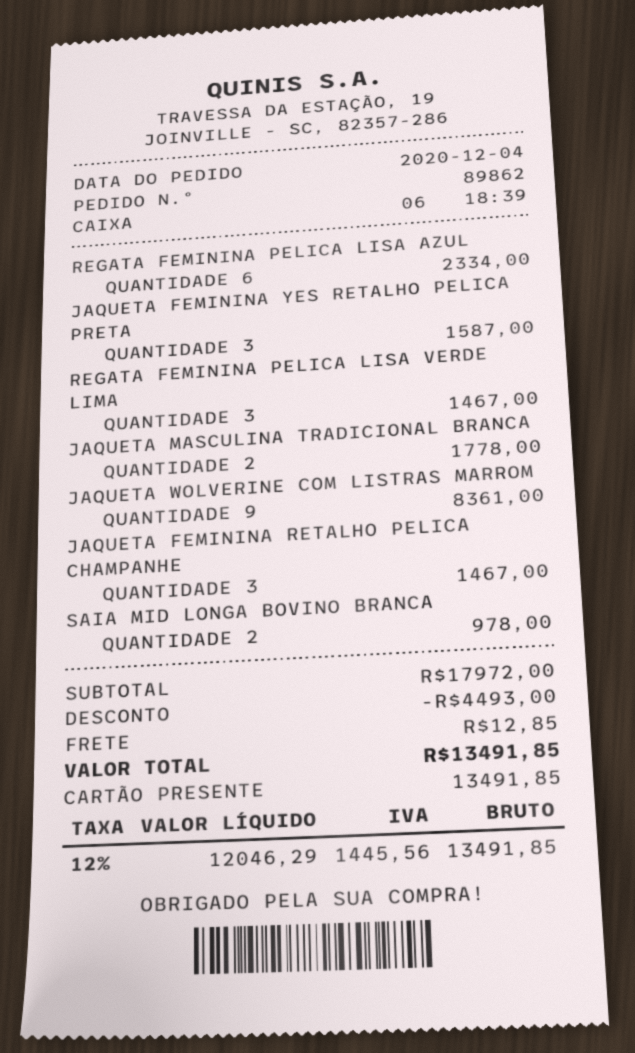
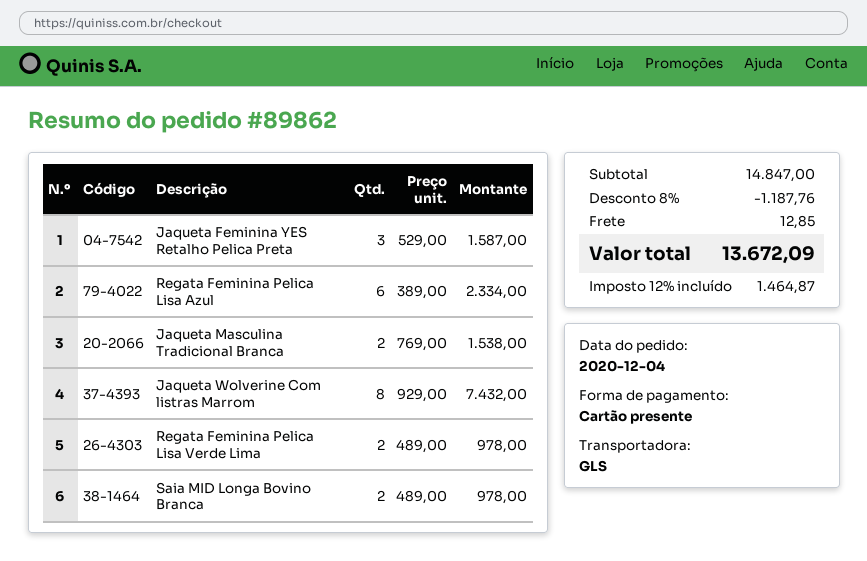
REGATA FEMININA PELICA LISA VERDE LIMA: 3 for 1467.00 -> 2 for 978.00
JAQUETA MASCULINA TRADICIONAL BRANCA: 2 for 1778.00 -> 2 for 1538.00
JAQUETA WOLVERINE COM LISTRAS MARROM: 9 for 8361.00 -> 8 for 7432.00
JAQUETA FEMININA RETALHO PELICA CHAMPANHE: 3 for 1467.00 -> none
subtotal: 17972.00 -> 14847.00
discount: 4493.00 -> 1187.76
tax: 12% = 1445.56 -> 12% = 1464.87
total: 13491.85 -> 13672.09

